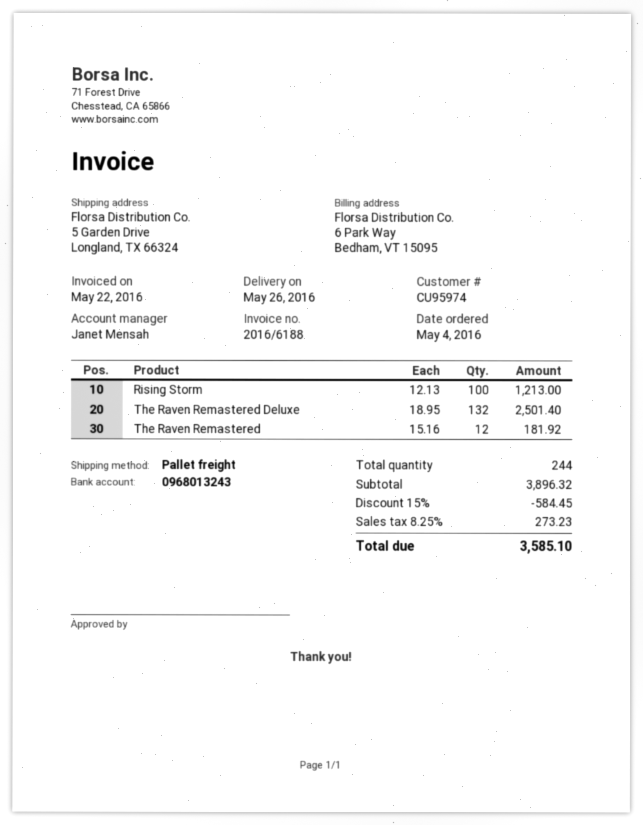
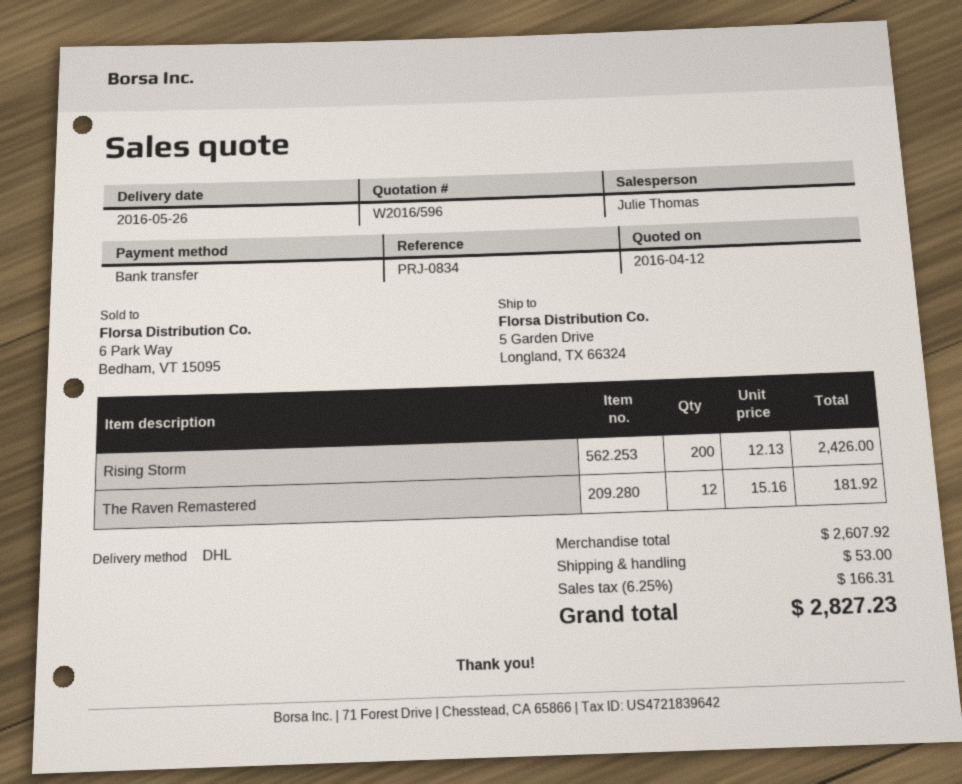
sales rep: Janet Mensah -> Julie Thomas
shipping method: pallet freight -> DHL
Rising Storm: 100 x 12.13 = 1213.00 -> 200 x 12.13 = 2426.00
The Raven Remastered Deluxe: 132 x 18.95 = 2501.40 -> none
subtotal: 3896.32 -> 2607.92
discount: 15% = 584.45 -> none
shipping: none -> 53.00
tax: 8.25% = 273.23 -> 6.25% = 166.31
total: 3585.10 -> 2827.23

